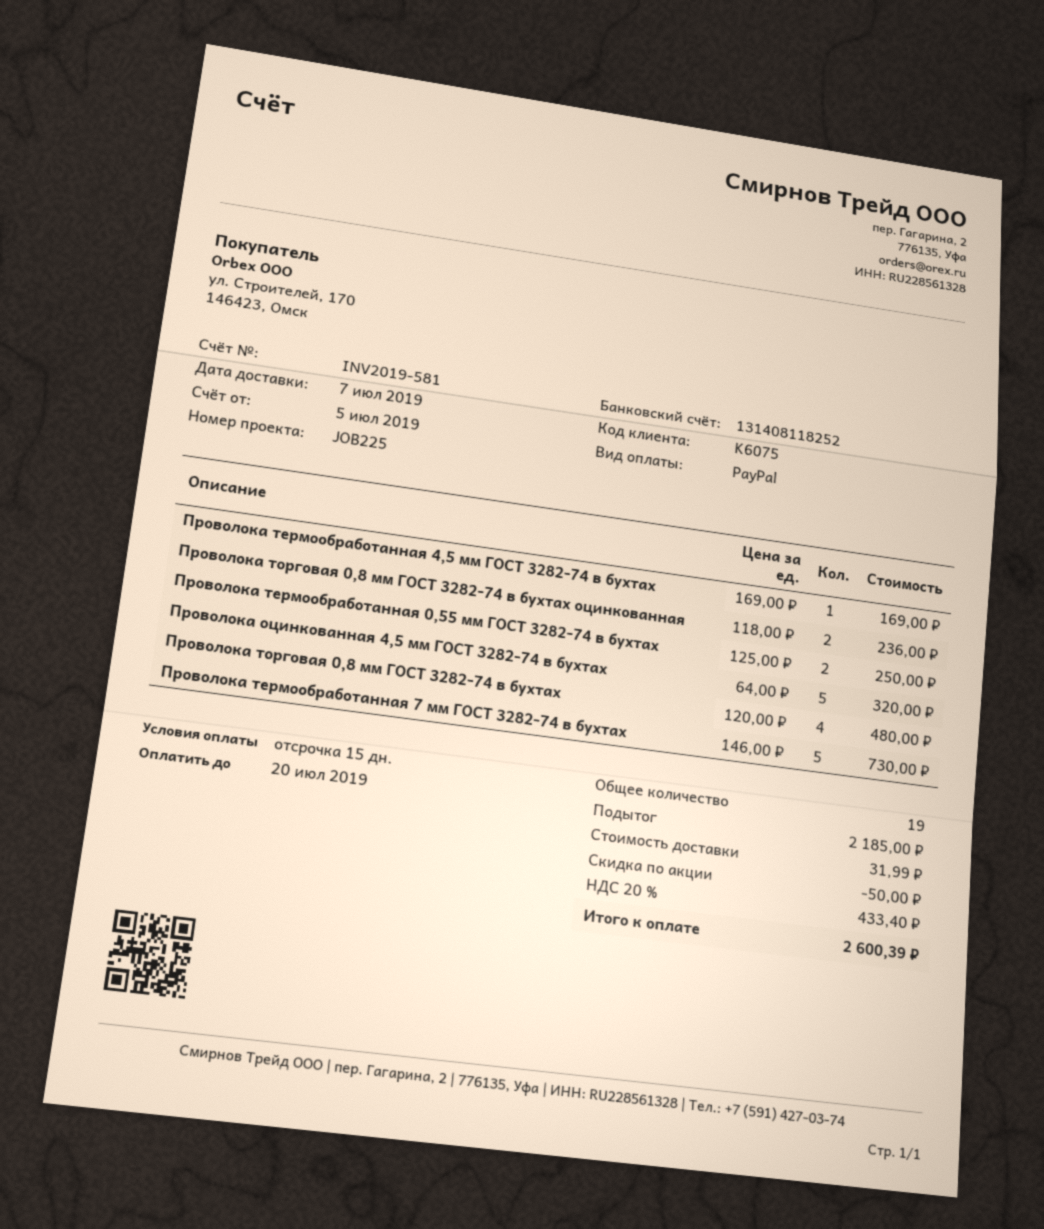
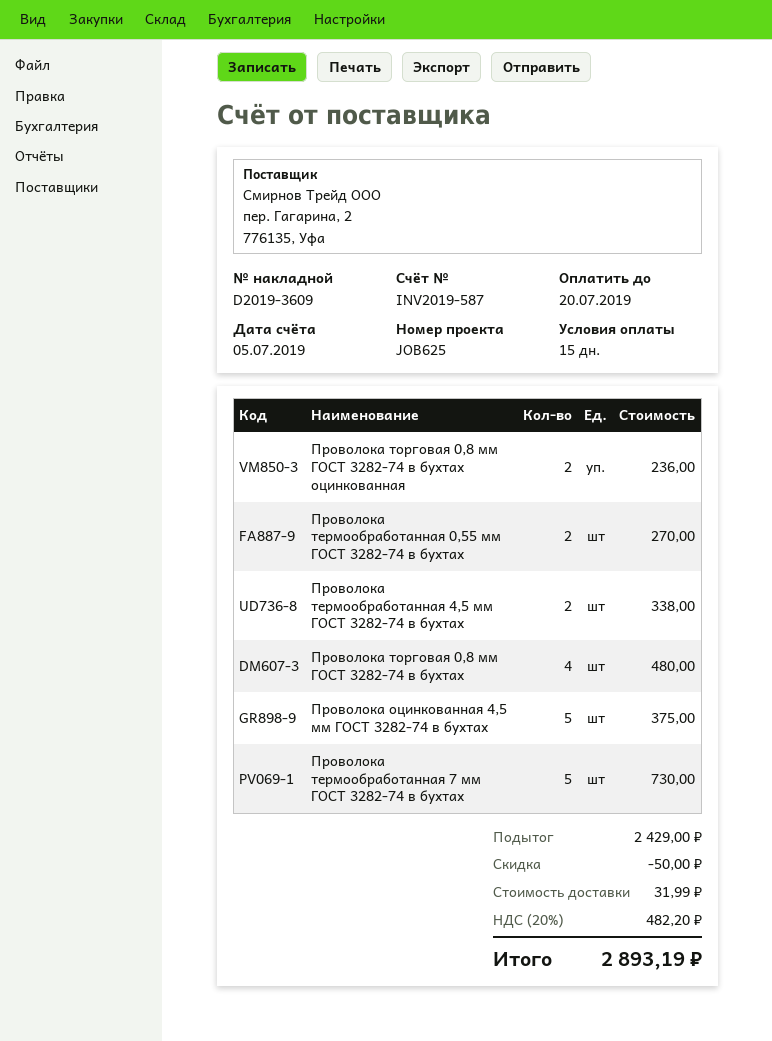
invoice number: INV2019-581 -> INV2019-587
reference: JOB225 -> JOB625
Проволока термообработанная 4,5 мм ГОСТ 3282-74 в бухтах: 1 for 169.00 -> 2 for 338.00
Проволока термообработанная 0,55 мм ГОСТ 3282-74 в бухтах: 2 for 250.00 -> 2 for 270.00
Проволока оцинкованная 4,5 мм ГОСТ 3282-74 в бухтах: 5 for 320.00 -> 5 for 375.00
subtotal: 2185.00 -> 2429.00
tax: 20% = 433.40 -> 20% = 482.20
total: 2600.39 -> 2893.19

